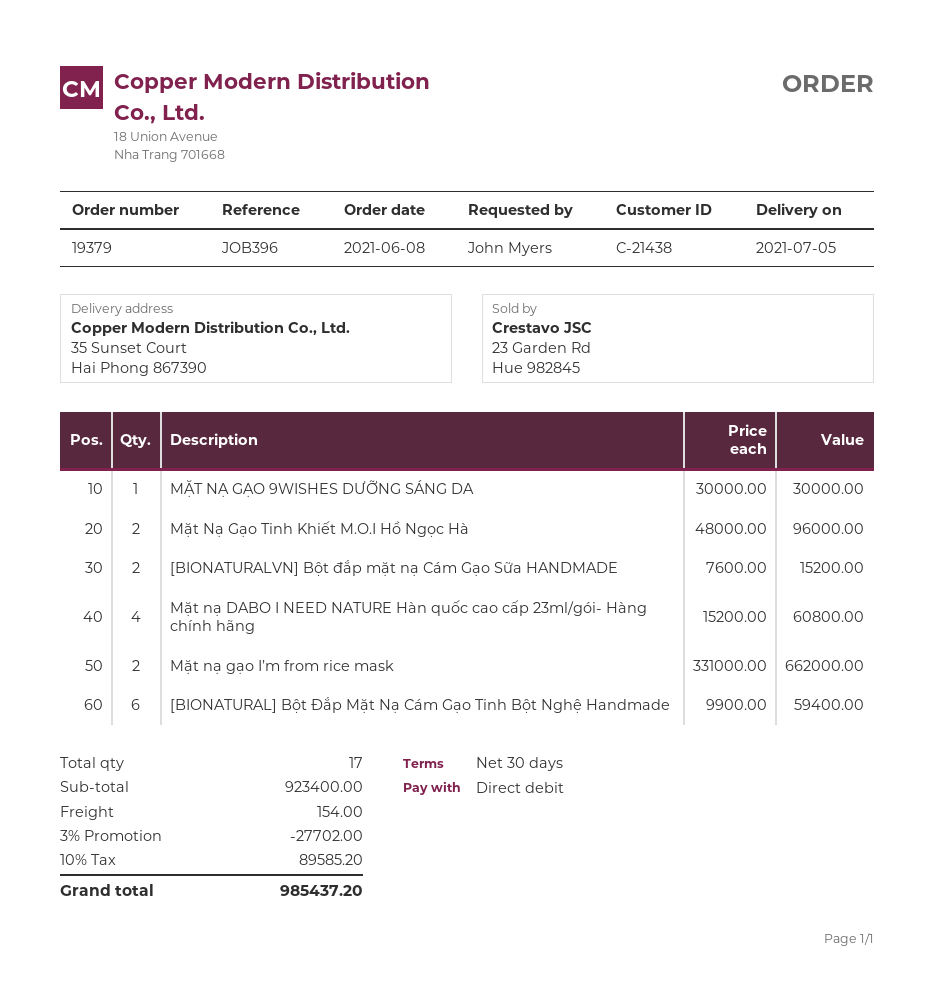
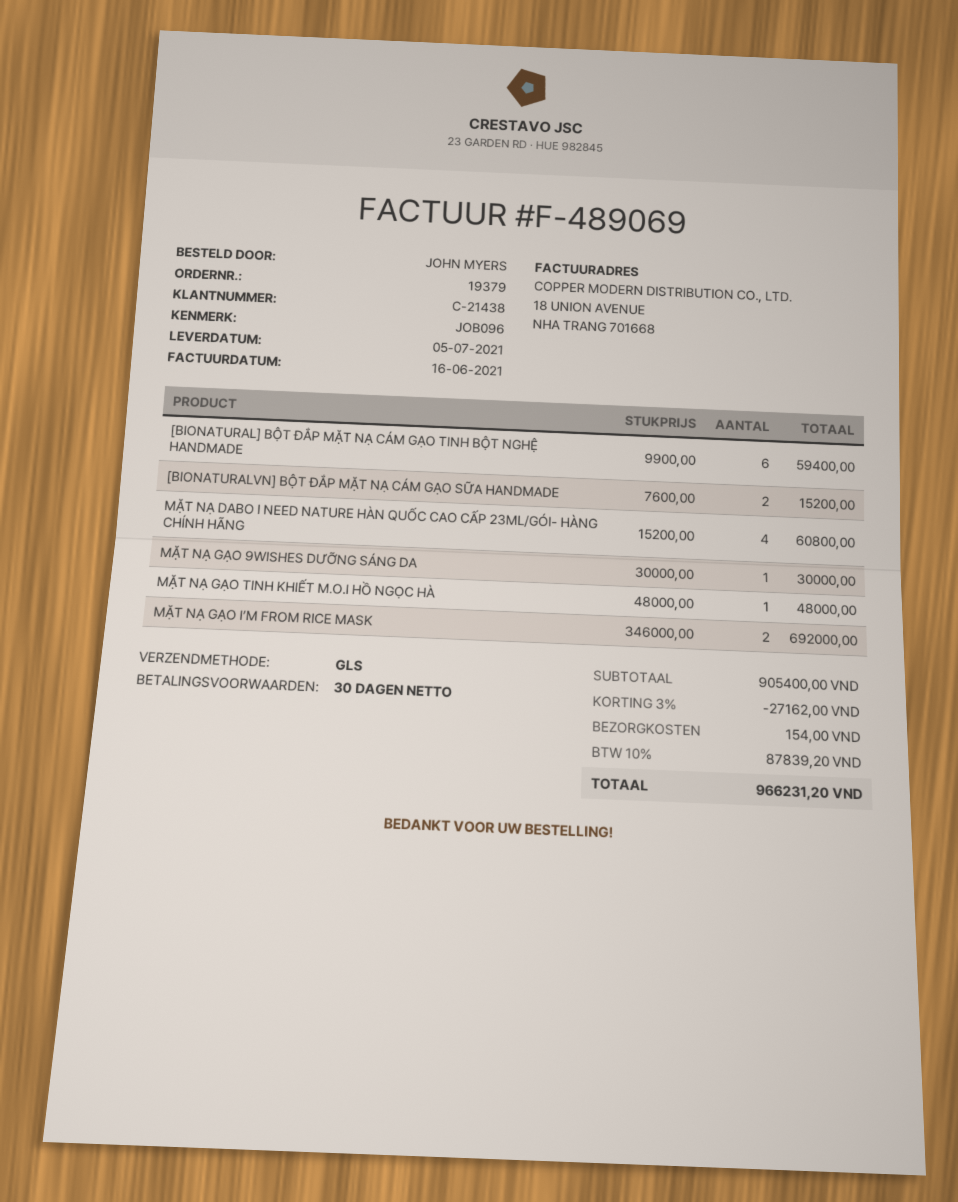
reference: JOB396 -> JOB096
Mặt Nạ Gạo Tinh Khiết M.O.I Hồ Ngọc Hà: 2 x 48000.00 = 96000.00 -> 1 x 48000.00 = 48000.00
Mặt nạ gạo I’m from rice mask: 2 x 331000.00 = 662000.00 -> 2 x 346000.00 = 692000.00
subtotal: 923400.00 -> 905400.00
discount: 3% = 27702.00 -> 3% = 27162.00
tax: 10% = 89585.20 -> 10% = 87839.20
total: 985437.20 -> 966231.20

